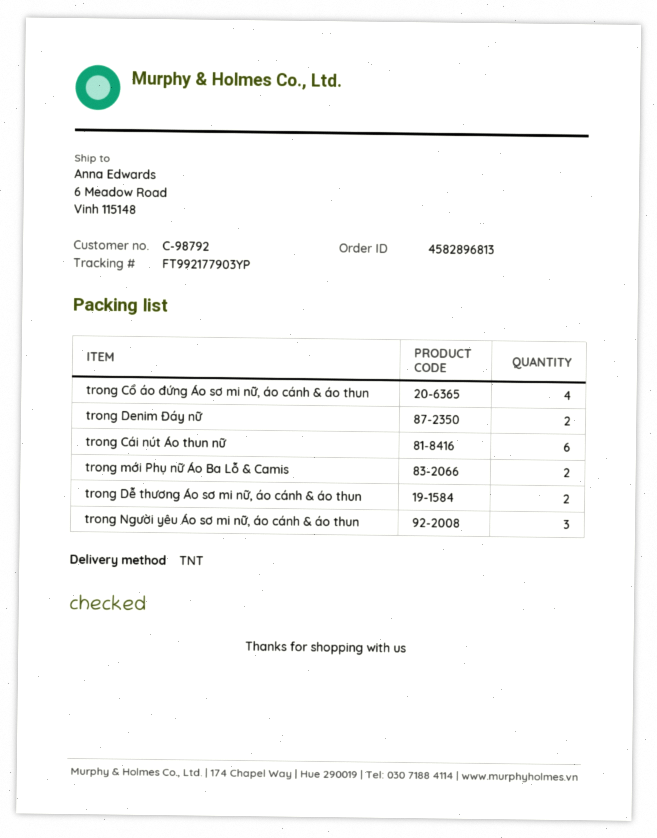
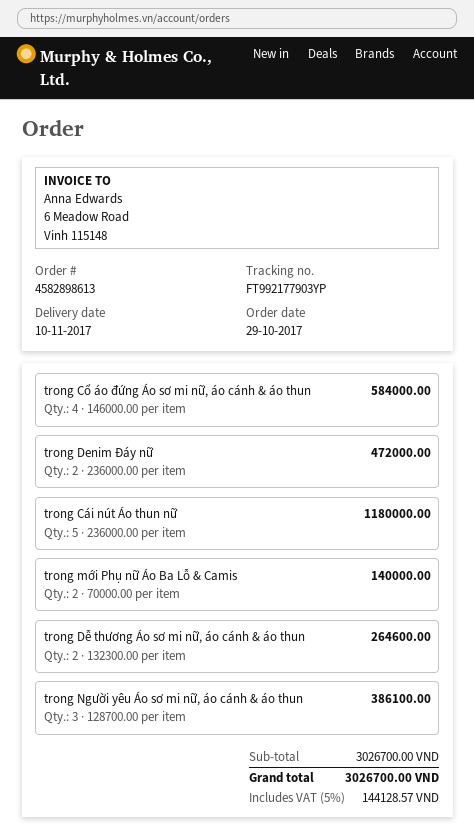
order number: 4582896813 -> 4582898613
trong Cái nút Áo thun nữ: 6 -> 5

